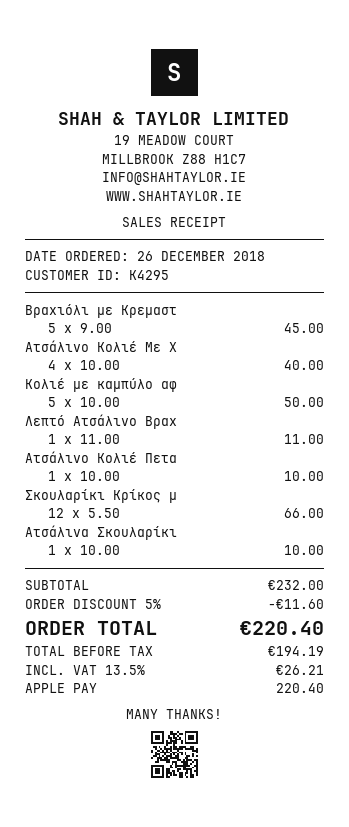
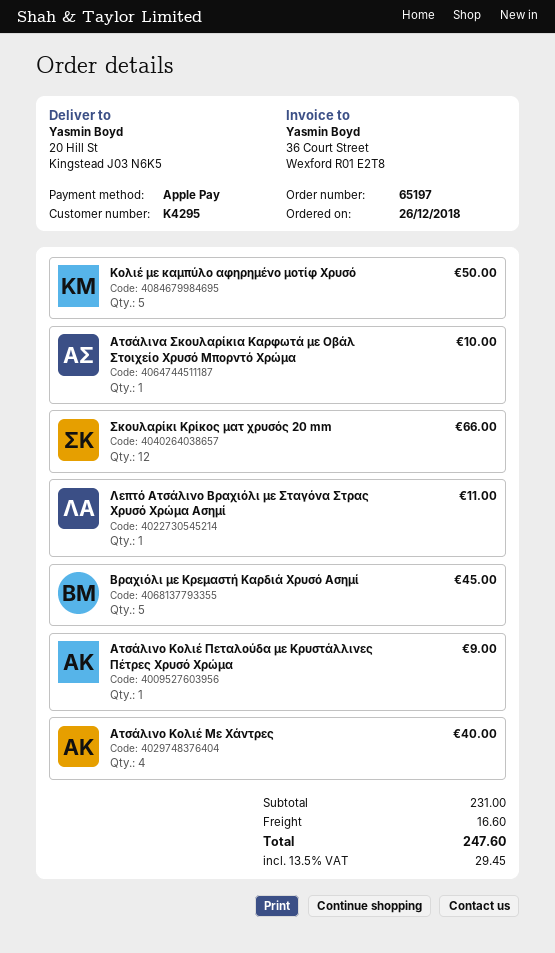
Ατσάλινο Κολιέ Πετα: 1 for 10.00 -> 1 for 9.00
subtotal: 232.00 -> 231.00
discount: 5% = 11.60 -> none
shipping: none -> 16.60
tax: 13.5% = 26.21 -> 13.5% = 29.45
total: 220.40 -> 247.60

